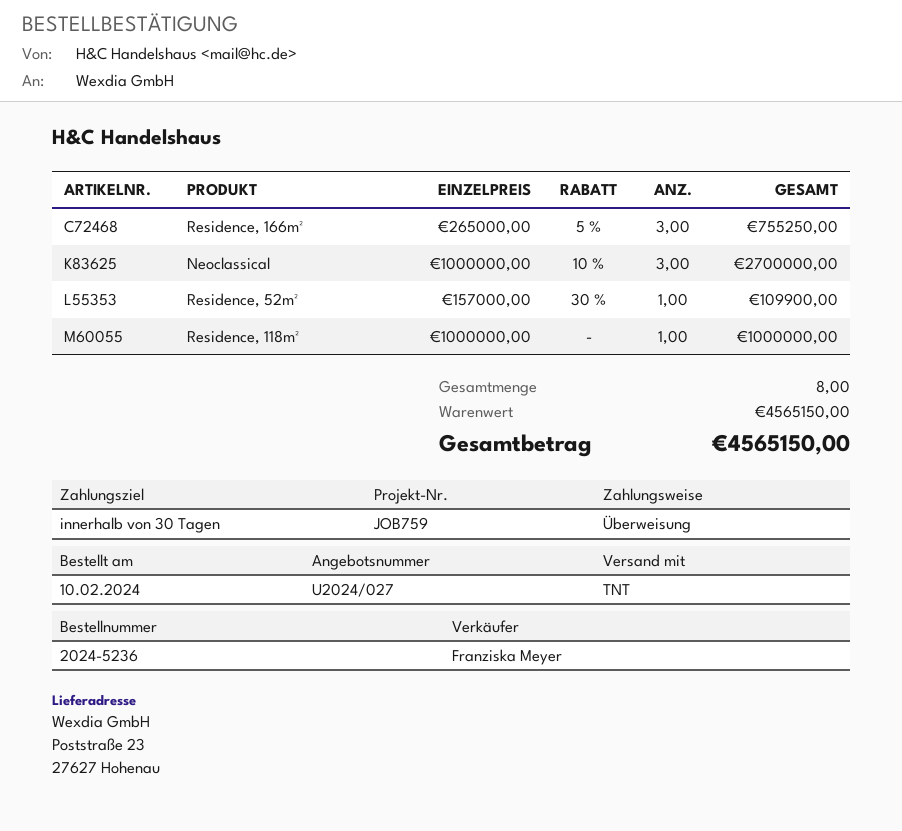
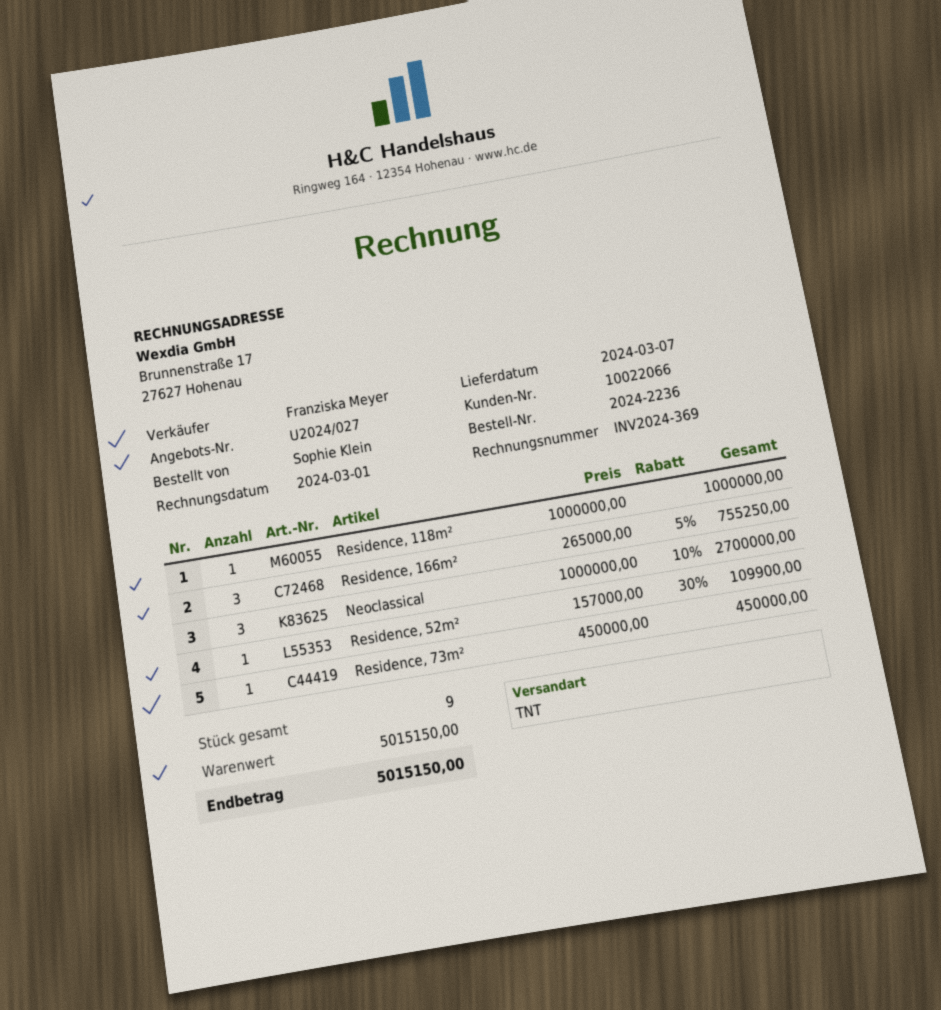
order number: 2024-5236 -> 2024-2236
Residence, 73m²: none -> 1 x 450000.00 = 450000.00
total quantity: 8 -> 9
subtotal: 4565150.00 -> 5015150.00
total: 4565150.00 -> 5015150.00

